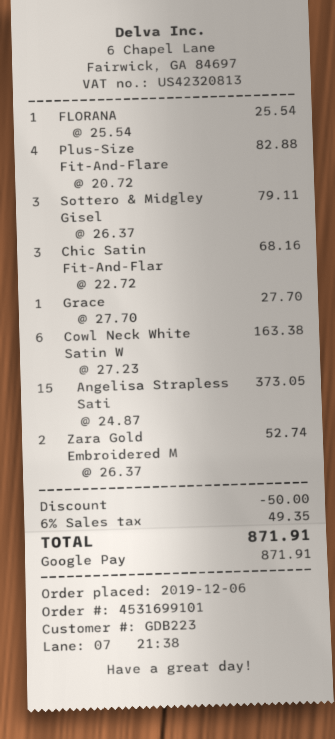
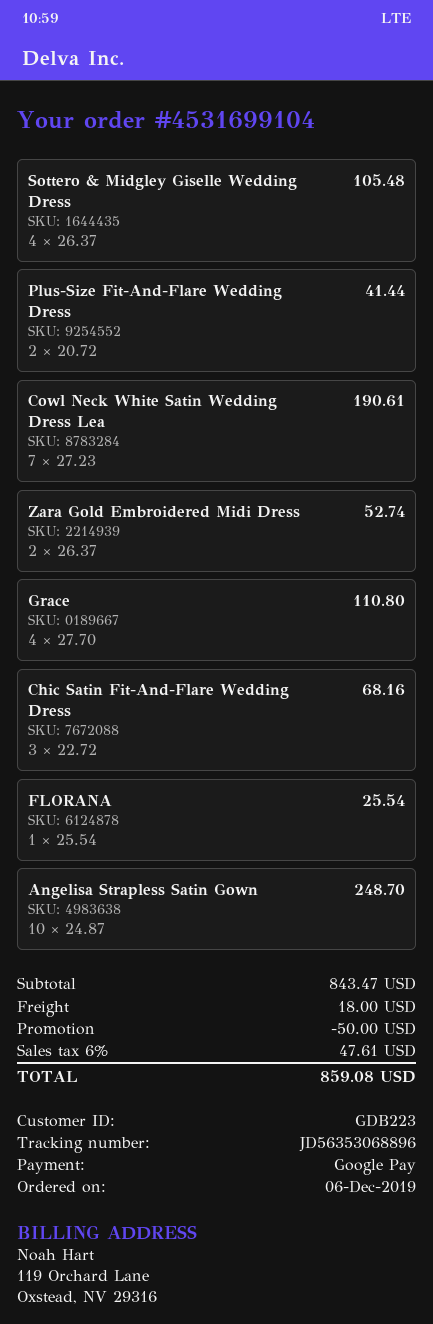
order number: 4531699101 -> 4531699104
Plus-Size Fit-And-Flare: 4 x 20.72 = 82.88 -> 2 x 20.72 = 41.44
Sottero & Midgley Gisel: 3 x 26.37 = 79.11 -> 4 x 26.37 = 105.48
Grace: 1 x 27.70 = 27.70 -> 4 x 27.70 = 110.80
Cowl Neck White Satin W: 6 x 27.23 = 163.38 -> 7 x 27.23 = 190.61
Angelisa Strapless Sati: 15 x 24.87 = 373.05 -> 10 x 24.87 = 248.70
shipping: none -> 18.00
tax: 6% = 49.35 -> 6% = 47.61
total: 871.91 -> 859.08

